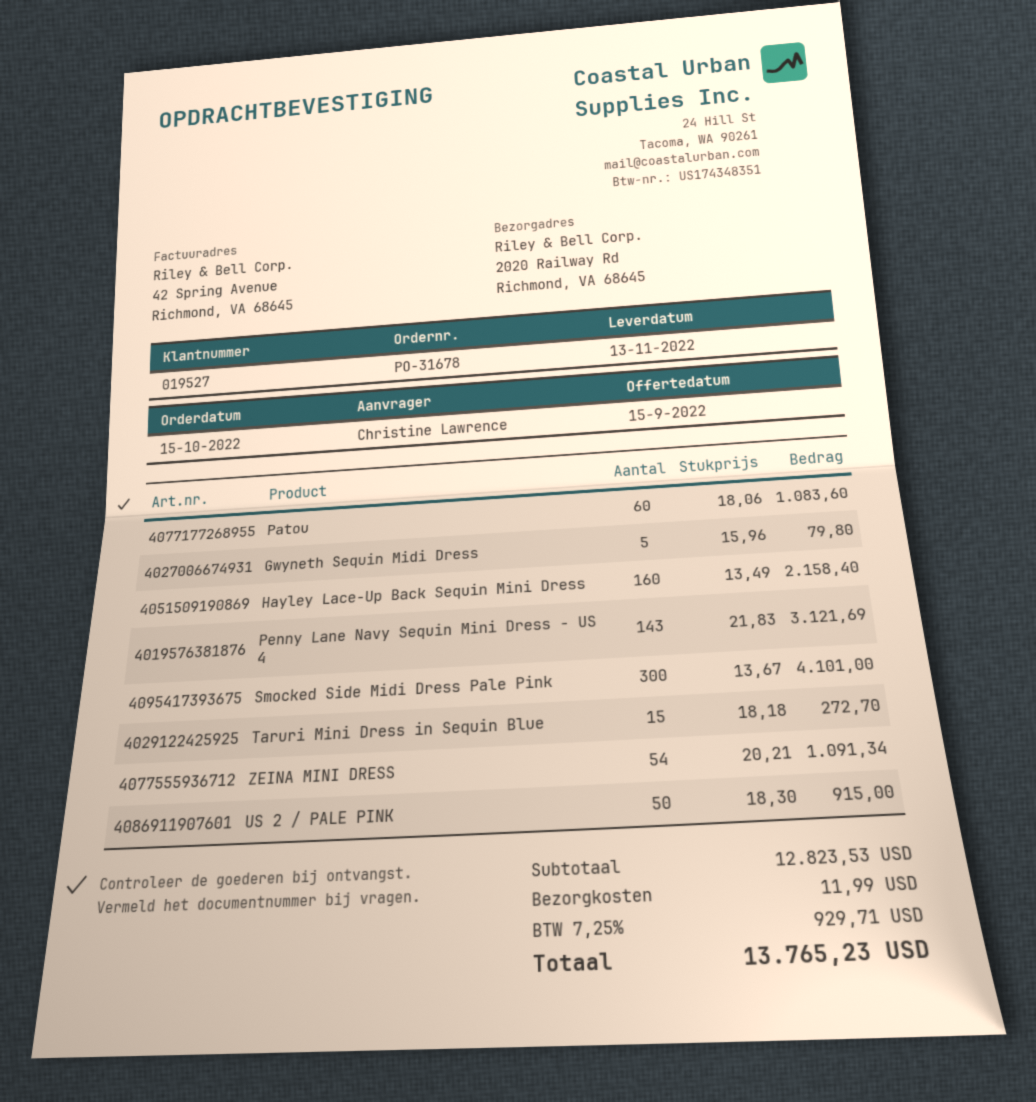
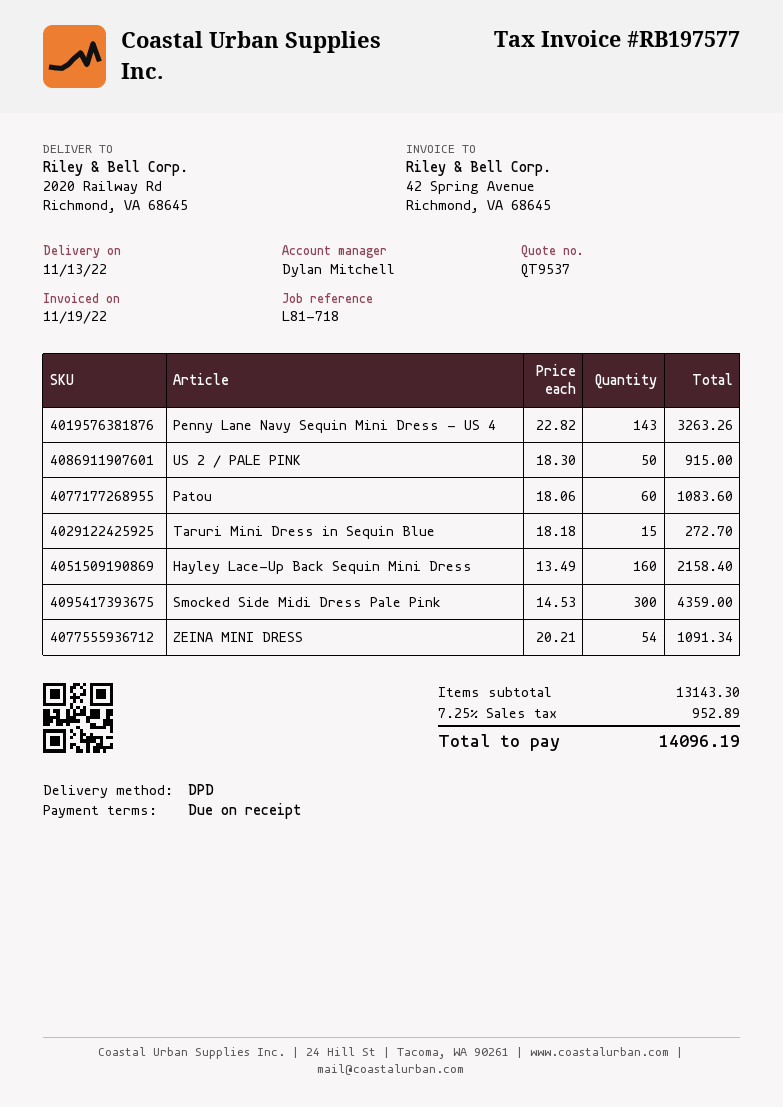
Gwyneth Sequin Midi Dress: 5 x 15.96 = 79.80 -> none
Penny Lane Navy Sequin Mini Dress - US 4: 143 x 21.83 = 3121.69 -> 143 x 22.82 = 3263.26
Smocked Side Midi Dress Pale Pink: 300 x 13.67 = 4101.00 -> 300 x 14.53 = 4359.00
subtotal: 12823.53 -> 13143.30
shipping: 11.99 -> none
tax: 7.25% = 929.71 -> 7.25% = 952.89
total: 13765.23 -> 14096.19

